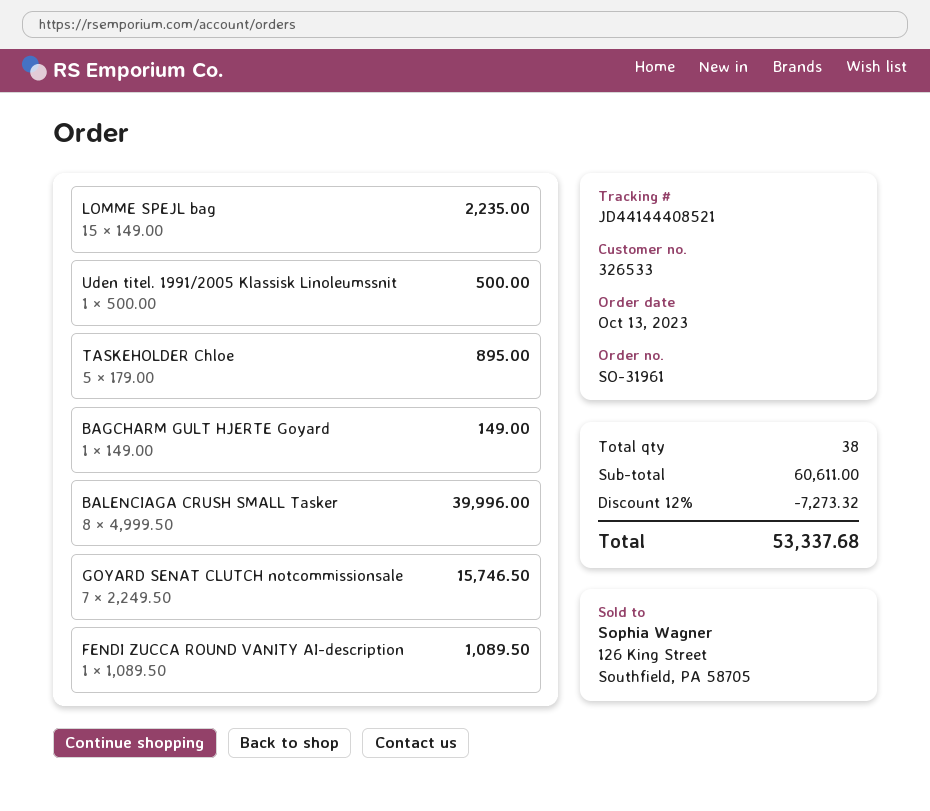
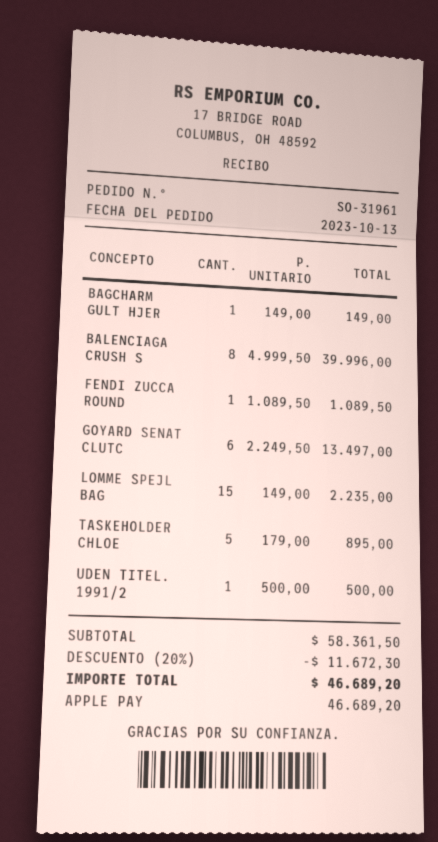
GOYARD SENAT CLUTCH notcommissionsale: 7 x 2249.50 = 15746.50 -> 6 x 2249.50 = 13497.00
subtotal: 60611.00 -> 58361.50
discount: 12% = 7273.32 -> 20% = 11672.30
total: 53337.68 -> 46689.20

